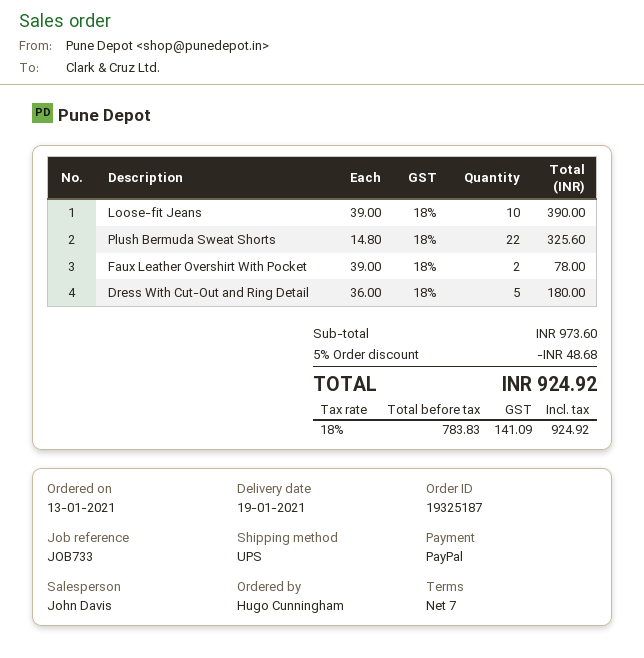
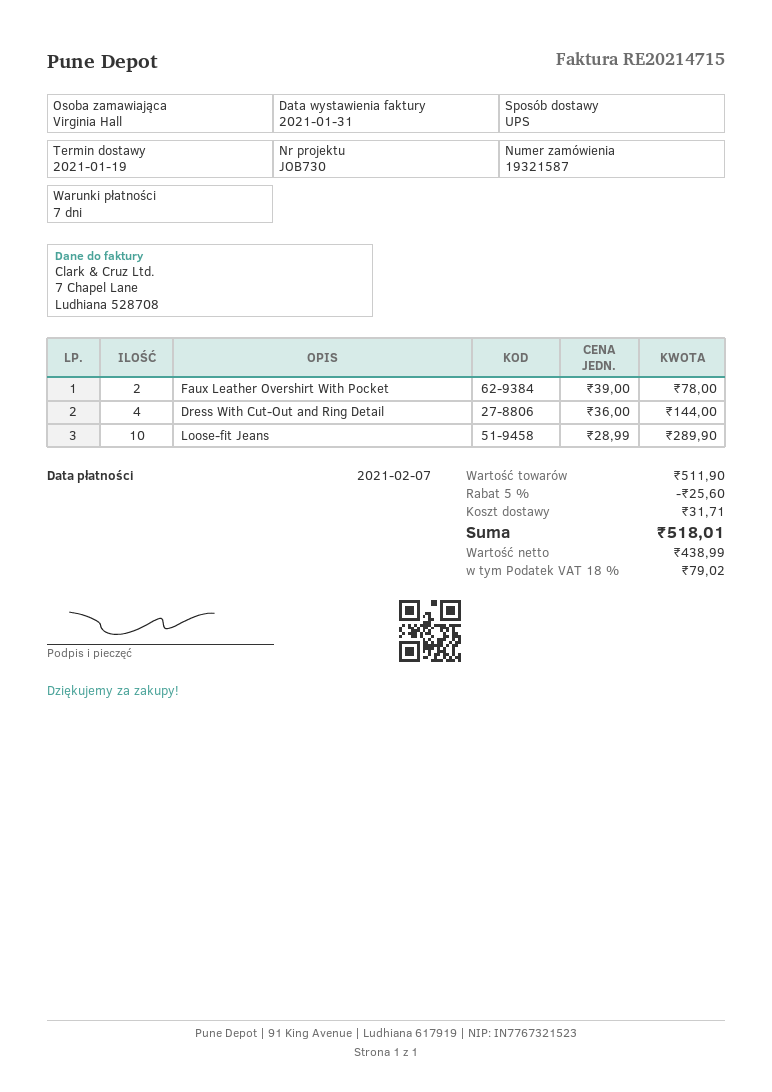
order number: 19325187 -> 19321587
reference: JOB733 -> JOB730
ordered by: Hugo Cunningham -> Virginia Hall
Loose-fit Jeans: 10 x 39.00 = 390.00 -> 10 x 28.99 = 289.90
Plush Bermuda Sweat Shorts: 22 x 14.80 = 325.60 -> none
Dress With Cut-Out and Ring Detail: 5 x 36.00 = 180.00 -> 4 x 36.00 = 144.00
subtotal: 973.60 -> 511.90
discount: 5% = 48.68 -> 5% = 25.60
shipping: none -> 31.71
net: 783.83 -> 438.99
tax: 18% = 141.09 -> 18% = 79.02
total: 924.92 -> 518.01

